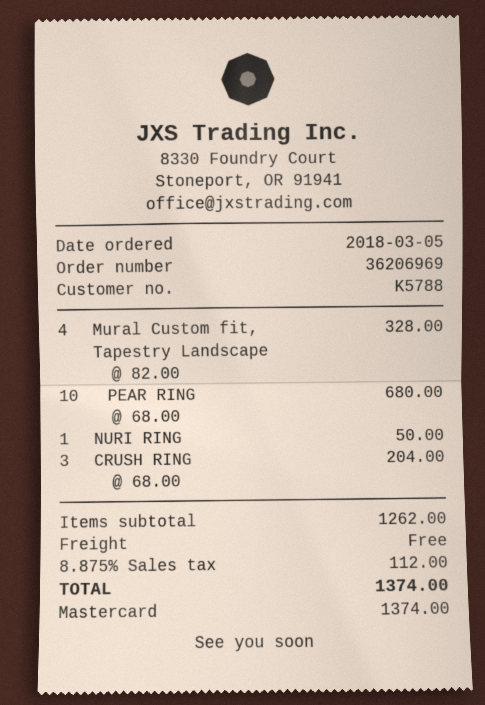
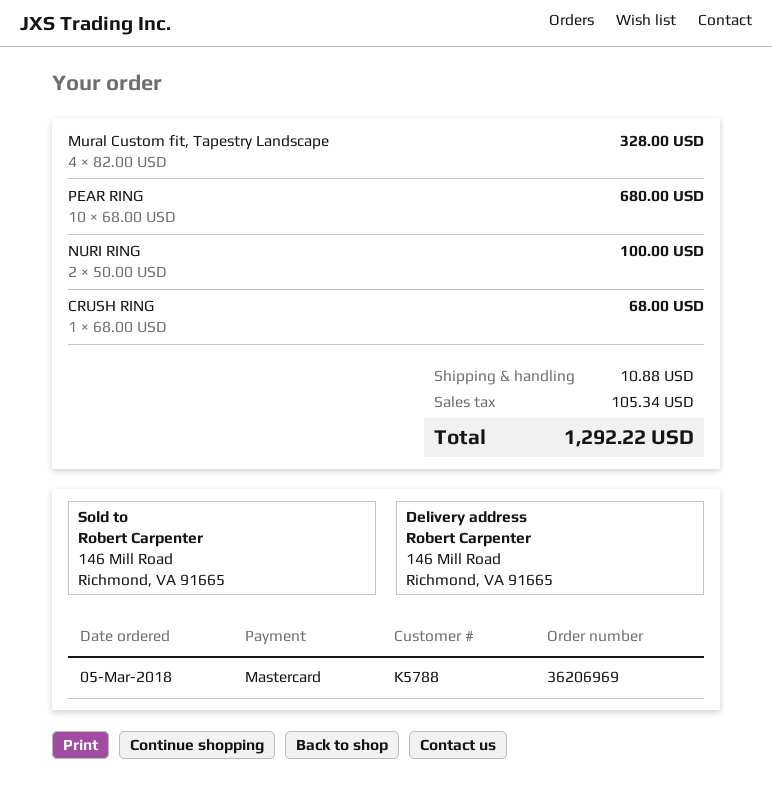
NURI RING: 1 x 50.00 = 50.00 -> 2 x 50.00 = 100.00
CRUSH RING: 3 x 68.00 = 204.00 -> 1 x 68.00 = 68.00
shipping: 0.00 -> 10.88
tax: 112.00 -> 105.34
total: 1374.00 -> 1292.22

